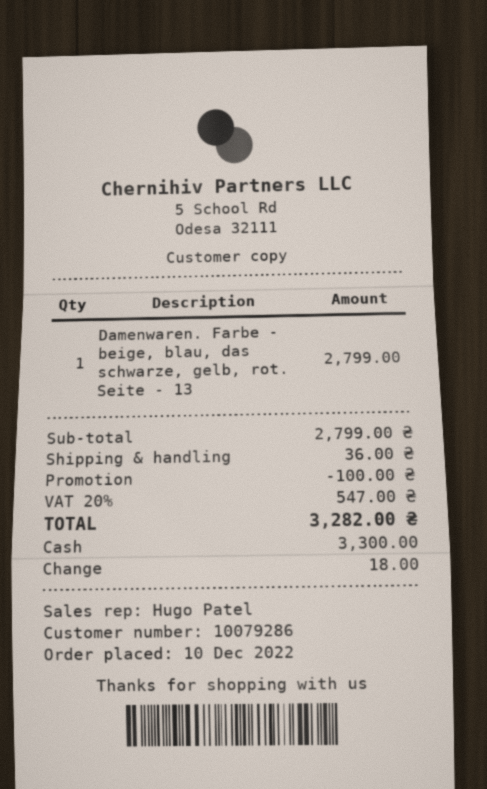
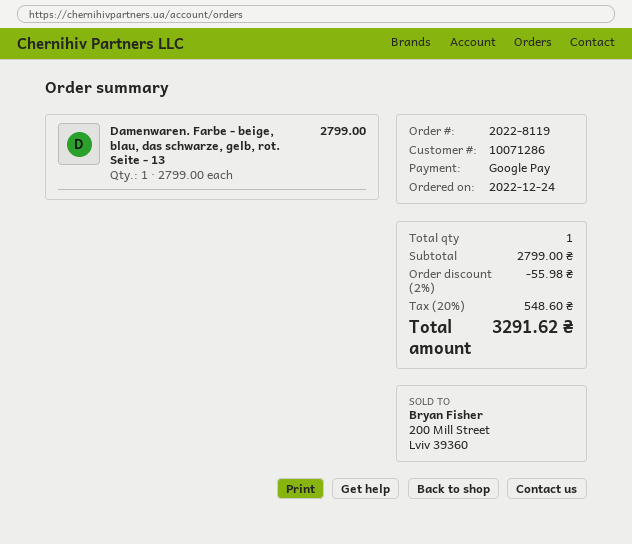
order date: 2022-12-10 -> 2022-12-24
customer number: 10079286 -> 10071286
payment method: cash -> Google Pay
discount: 100.00 -> 55.98
shipping: 36.00 -> none
tax: 20% = 547.00 -> 20% = 548.60
total: 3282.00 -> 3291.62

